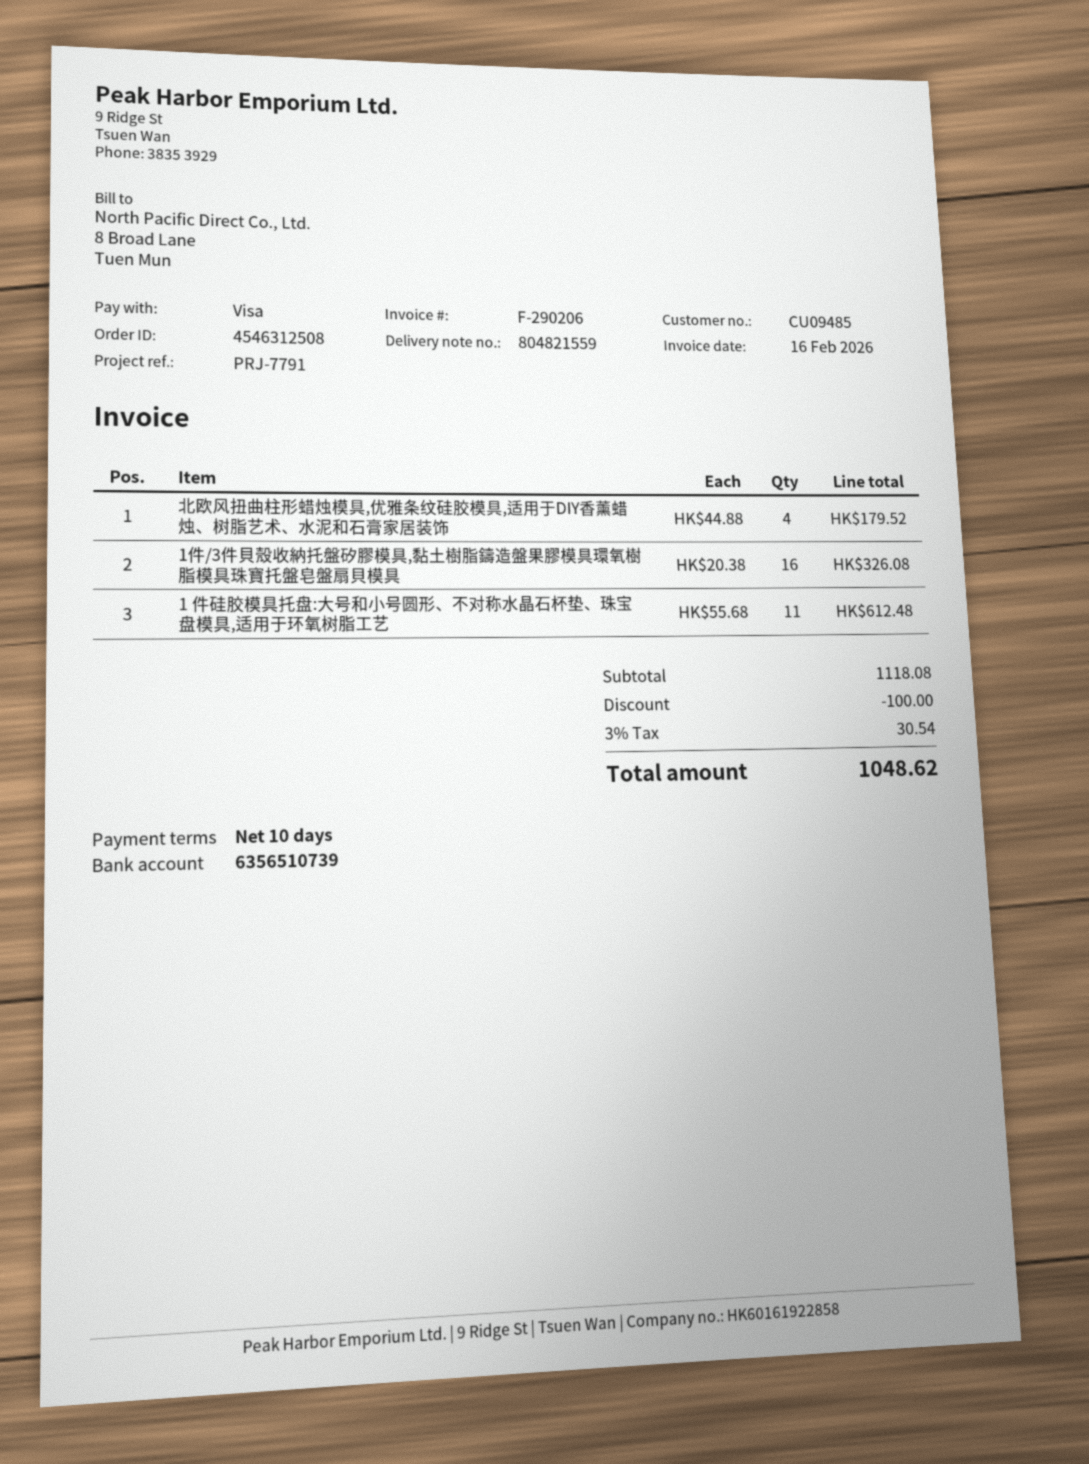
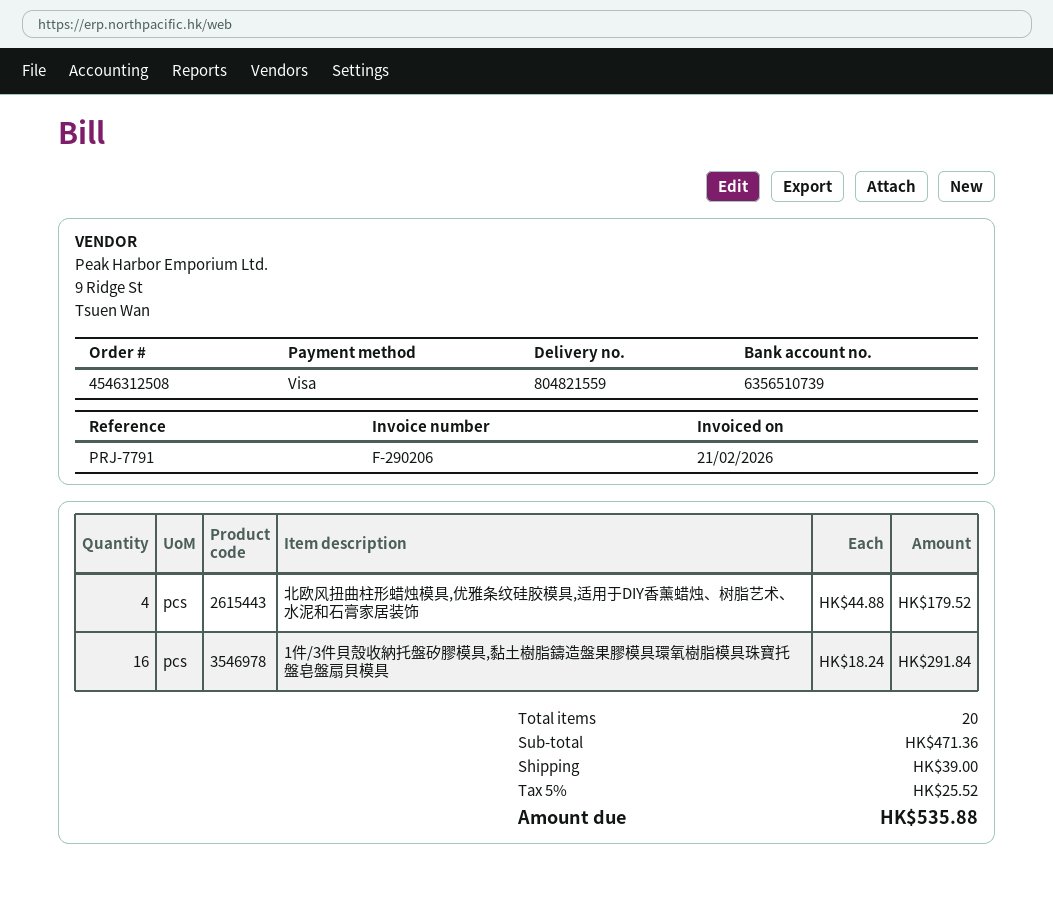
invoice date: 2026-02-16 -> 2026-02-21
1件/3件貝殼收納托盤矽膠模具,黏土樹脂鑄造盤果膠模具環氧樹脂模具珠寶托盤皂盤扇貝模具: 16 x 20.38 = 326.08 -> 16 x 18.24 = 291.84
1 件硅胶模具托盘:大号和小号圆形、不对称水晶石杯垫、珠宝盘模具,适用于环氧树脂工艺: 11 x 55.68 = 612.48 -> none
subtotal: 1118.08 -> 471.36
discount: 100.00 -> none
shipping: none -> 39.00
tax: 3% = 30.54 -> 5% = 25.52
total: 1048.62 -> 535.88

